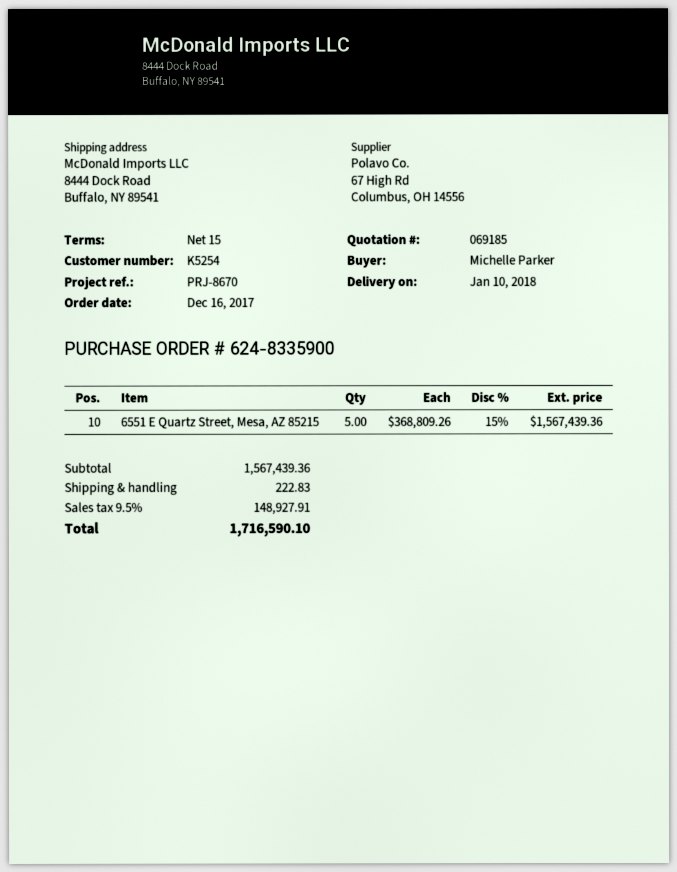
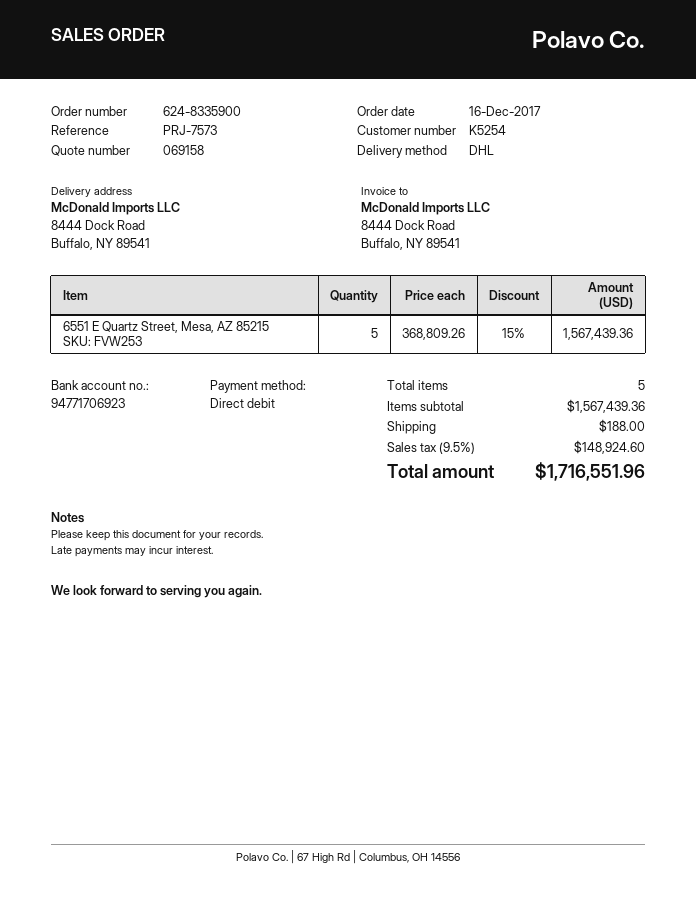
quote number: 069185 -> 069158
reference: PRJ-8670 -> PRJ-7573
shipping: 222.83 -> 188.00
tax: 9.5% = 148927.91 -> 9.5% = 148924.60
total: 1716590.10 -> 1716551.96

